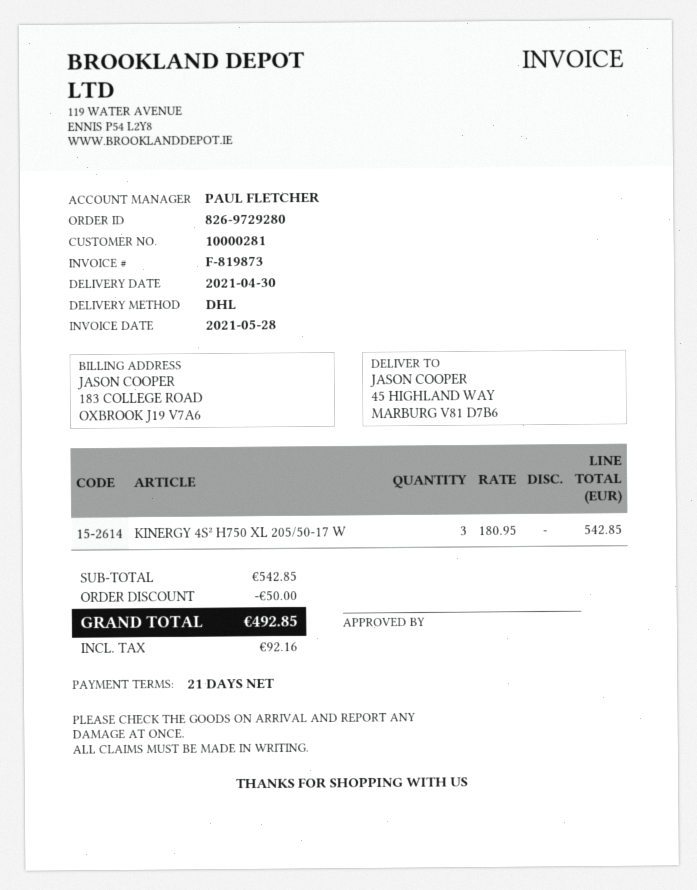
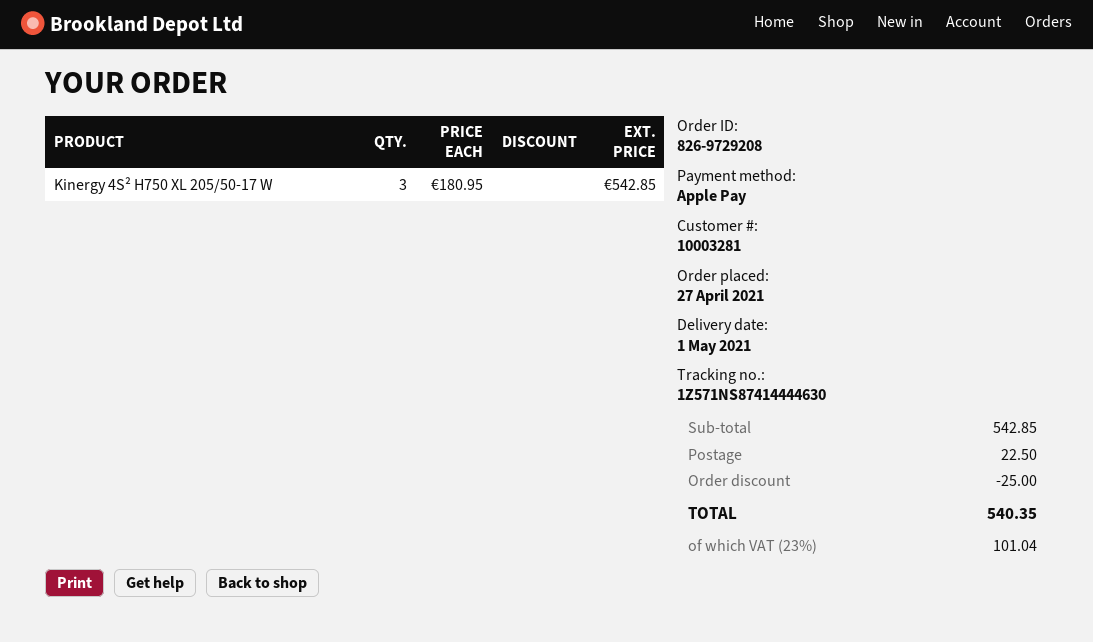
order number: 826-9729280 -> 826-9729208
delivery date: 2021-04-30 -> 2021-05-01
customer number: 10000281 -> 10003281
discount: 50.00 -> 25.00
shipping: none -> 22.50
tax: 92.16 -> 101.04
total: 492.85 -> 540.35

